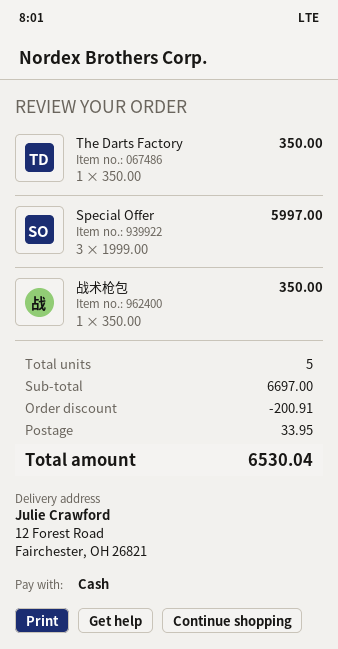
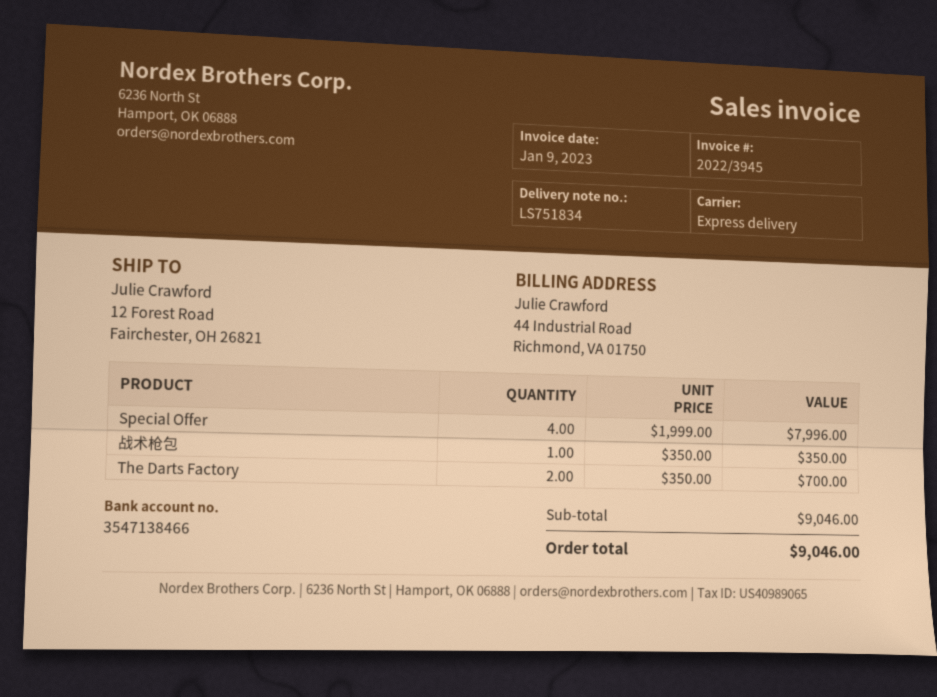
The Darts Factory: 1 x 350.00 = 350.00 -> 2 x 350.00 = 700.00
Special Offer: 3 x 1999.00 = 5997.00 -> 4 x 1999.00 = 7996.00
subtotal: 6697.00 -> 9046.00
discount: 200.91 -> none
shipping: 33.95 -> none
total: 6530.04 -> 9046.00

